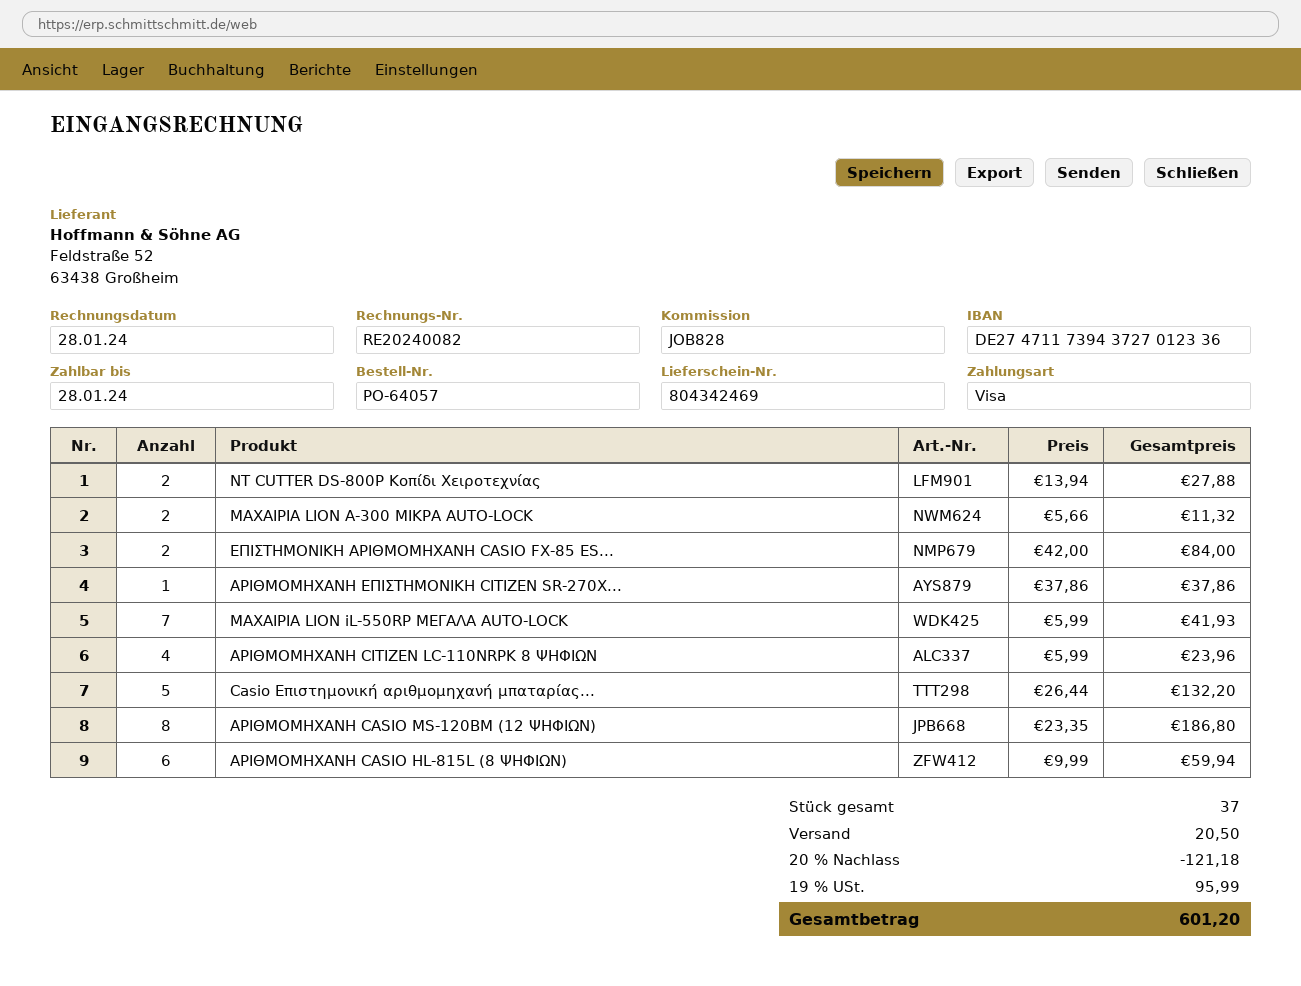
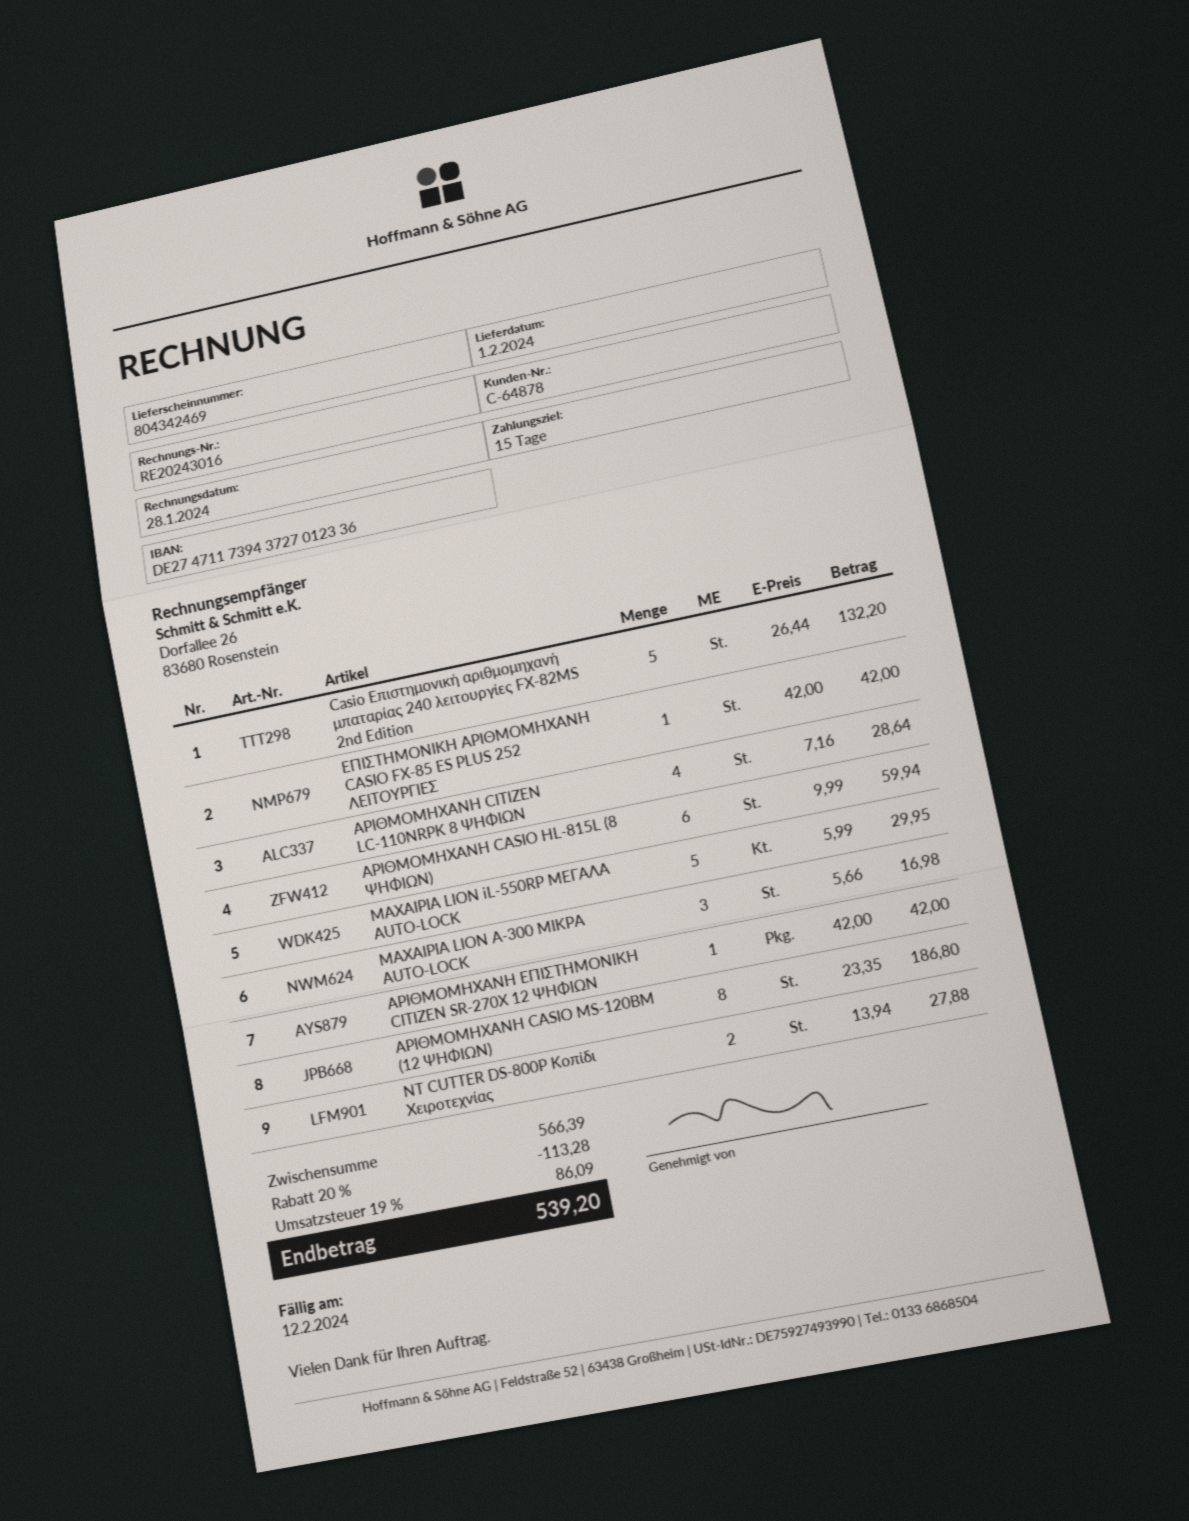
invoice number: RE20240082 -> RE20243016
due date: 2024-01-28 -> 2024-02-12
ΜΑΧΑΙΡΙΑ LION A-300 ΜΙΚΡΑ AUTO-LOCK: 2 x 5.66 = 11.32 -> 3 x 5.66 = 16.98
ΕΠΙΣΤΗΜΟΝΙΚΗ ΑΡΙΘΜΟΜΗΧΑΝΗ CASIO FX-85 ES...: 2 x 42.00 = 84.00 -> 1 x 42.00 = 42.00
ΑΡΙΘΜΟΜΗΧΑΝΗ ΕΠΙΣΤΗΜΟΝΙΚΗ CITIZEN SR-270X...: 1 x 37.86 = 37.86 -> 1 x 42.00 = 42.00
ΜΑΧΑΙΡΙΑ LION iL-550RP ΜΕΓΑΛΑ AUTO-LOCK: 7 x 5.99 = 41.93 -> 5 x 5.99 = 29.95
ΑΡΙΘΜΟΜΗΧΑΝΗ CITIZEN LC-110NRPK 8 ΨΗΦΙΩΝ: 4 x 5.99 = 23.96 -> 4 x 7.16 = 28.64
discount: 20% = 121.18 -> 20% = 113.28
shipping: 20.50 -> none
tax: 19% = 95.99 -> 19% = 86.09
total: 601.20 -> 539.20

